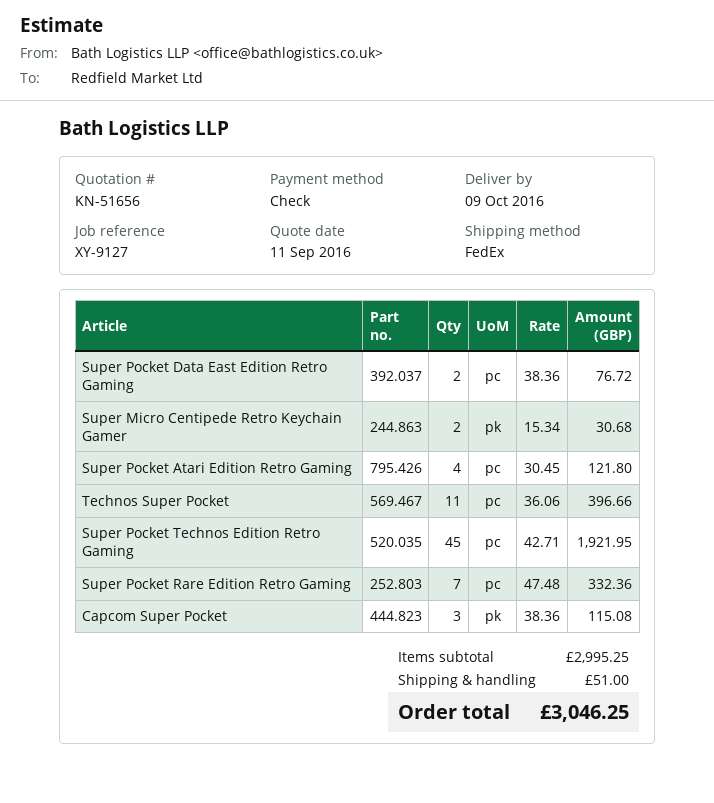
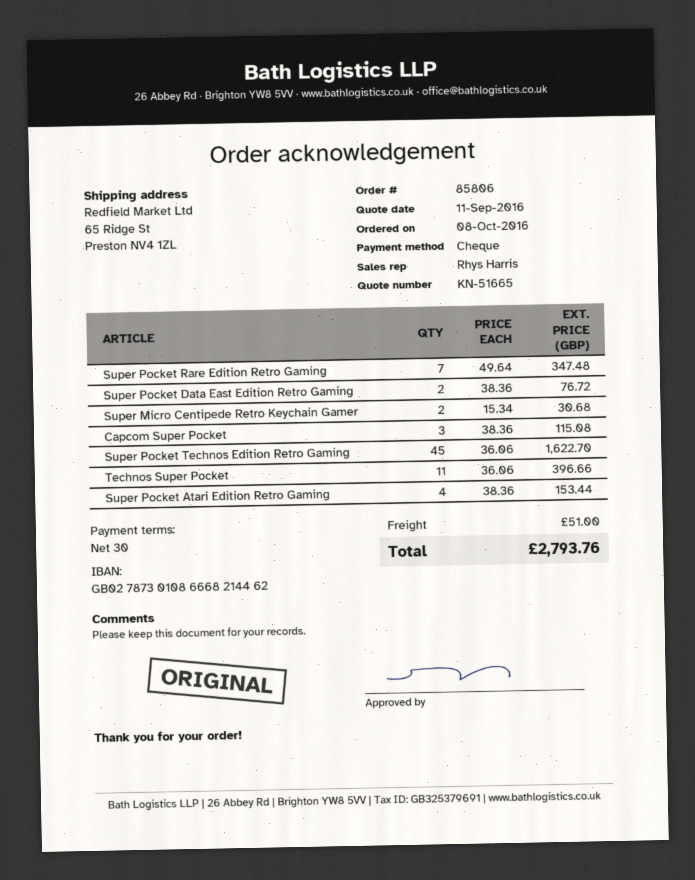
quote number: KN-51656 -> KN-51665
Super Pocket Atari Edition Retro Gaming: 4 x 30.45 = 121.80 -> 4 x 38.36 = 153.44
Super Pocket Technos Edition Retro Gaming: 45 x 42.71 = 1921.95 -> 45 x 36.06 = 1622.70
Super Pocket Rare Edition Retro Gaming: 7 x 47.48 = 332.36 -> 7 x 49.64 = 347.48
total: 3046.25 -> 2793.76

